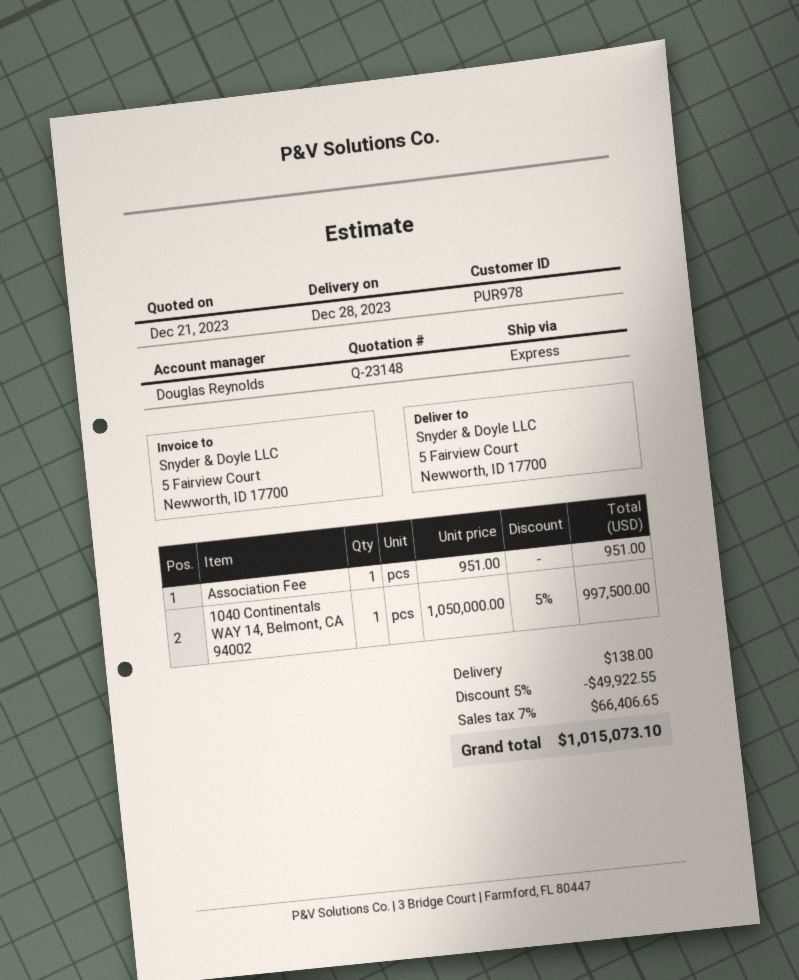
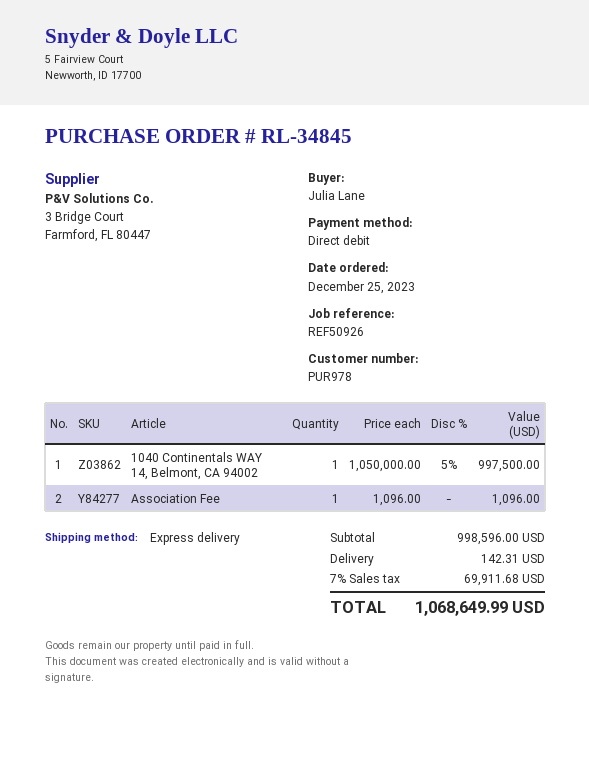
Association Fee: 1 x 951.00 = 951.00 -> 1 x 1096.00 = 1096.00
discount: 5% = 49922.55 -> none
shipping: 138.00 -> 142.31
tax: 7% = 66406.65 -> 7% = 69911.68
total: 1015073.10 -> 1068649.99

